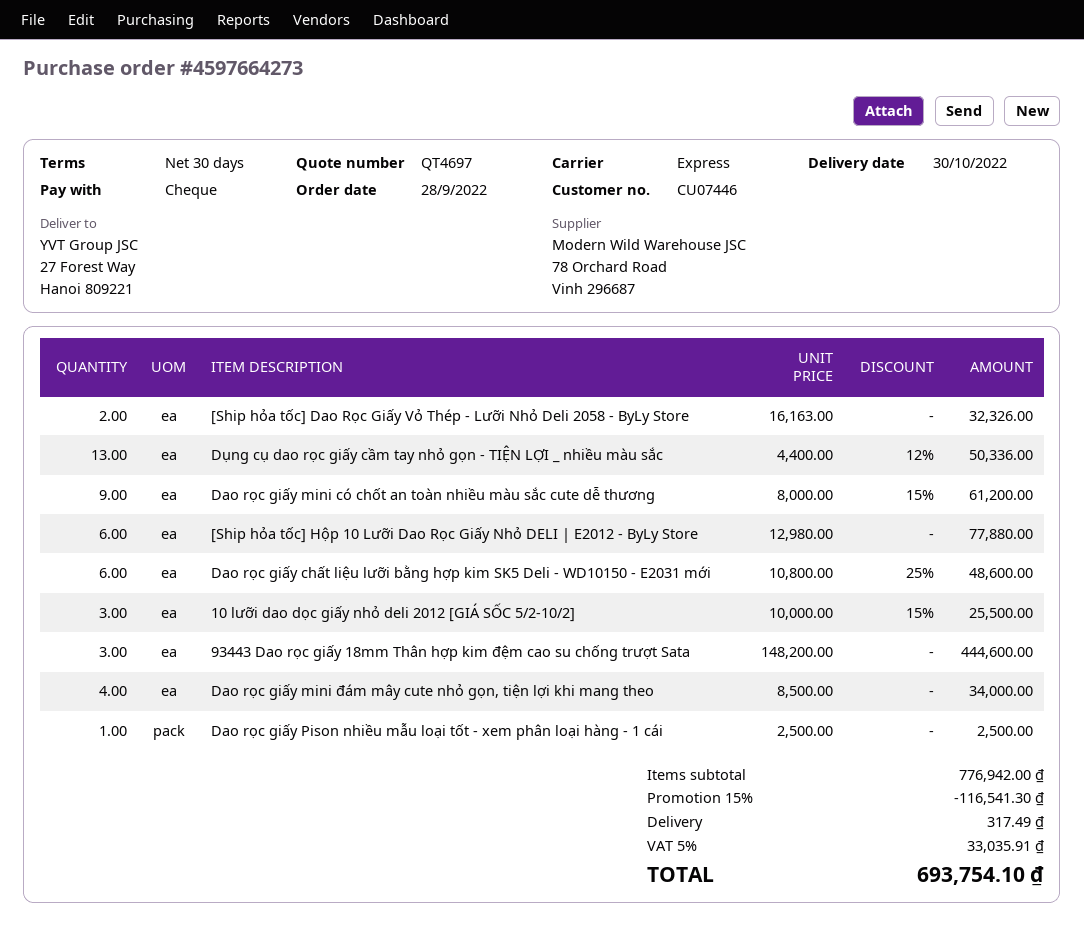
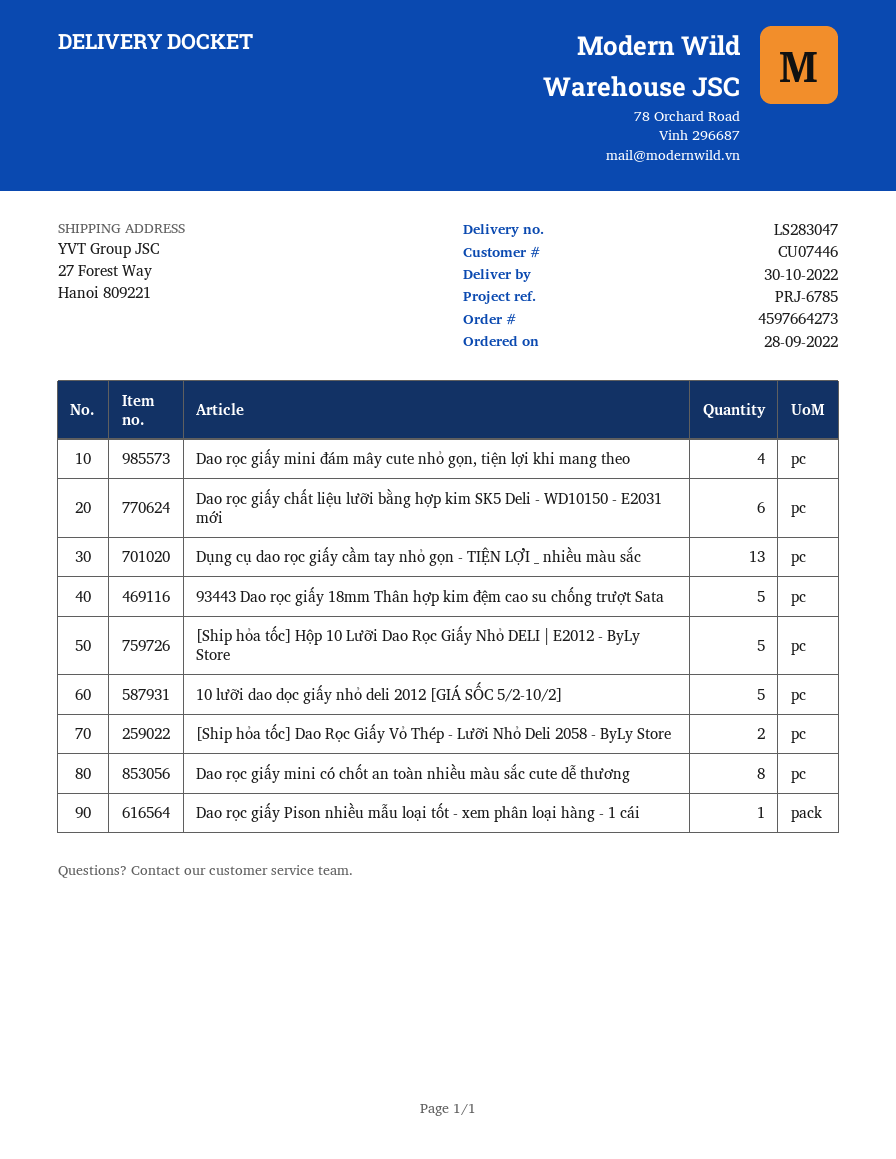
Dao rọc giấy mini có chốt an toàn nhiều màu sắc cute dễ thương: 9 -> 8
[Ship hỏa tốc] Hộp 10 Lưỡi Dao Rọc Giấy Nhỏ DELI | E2012 - ByLy Store: 6 -> 5
10 lưỡi dao dọc giấy nhỏ deli 2012 [GIÁ SỐC 5/2-10/2]: 3 -> 5
93443 Dao rọc giấy 18mm Thân hợp kim đệm cao su chống trượt Sata: 3 -> 5

